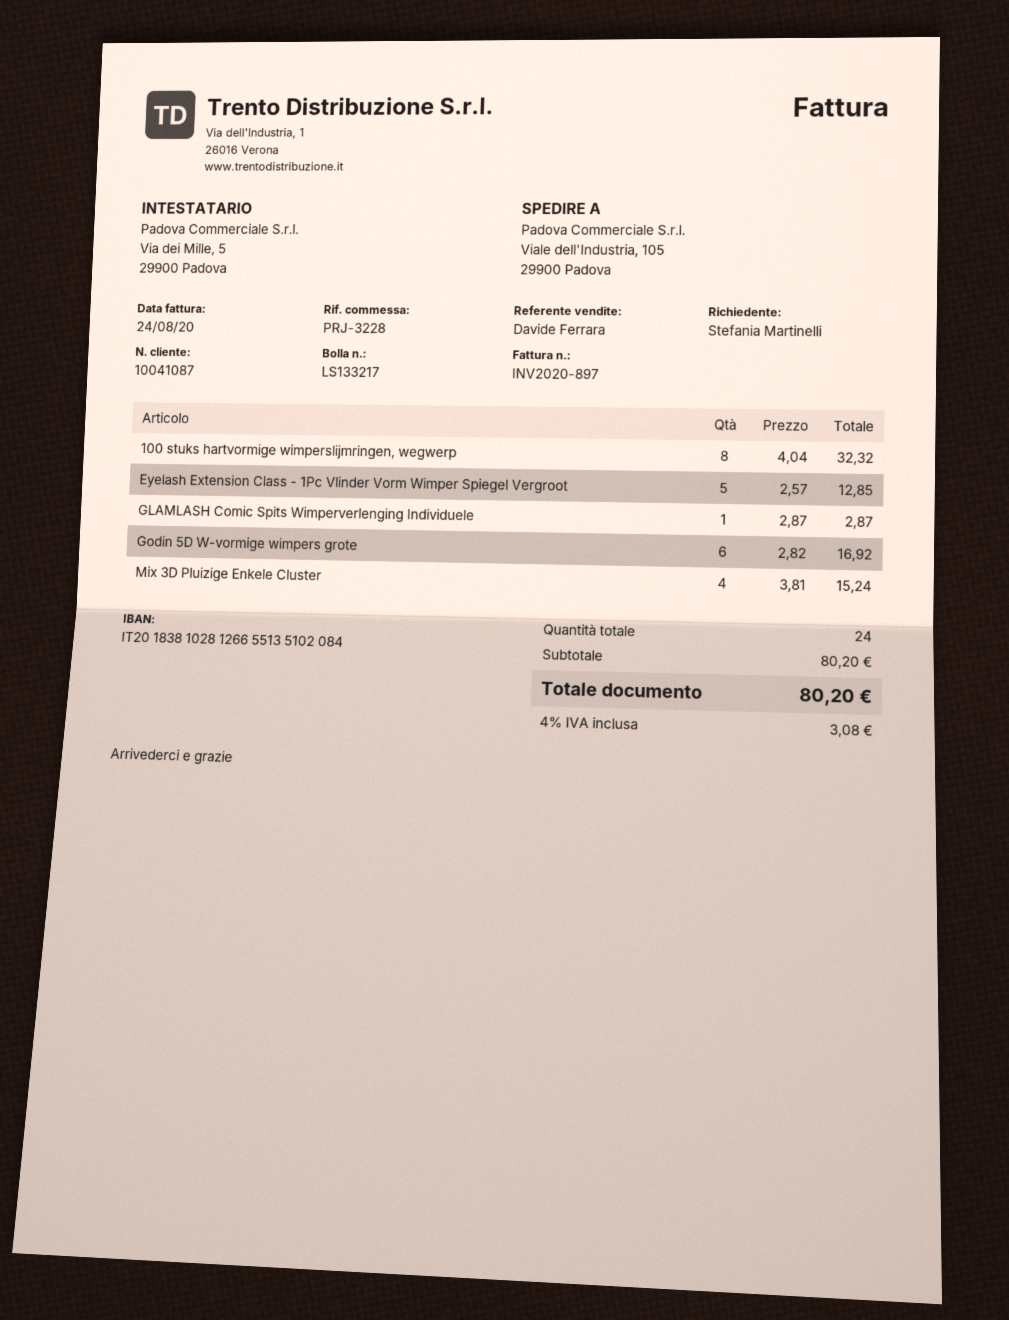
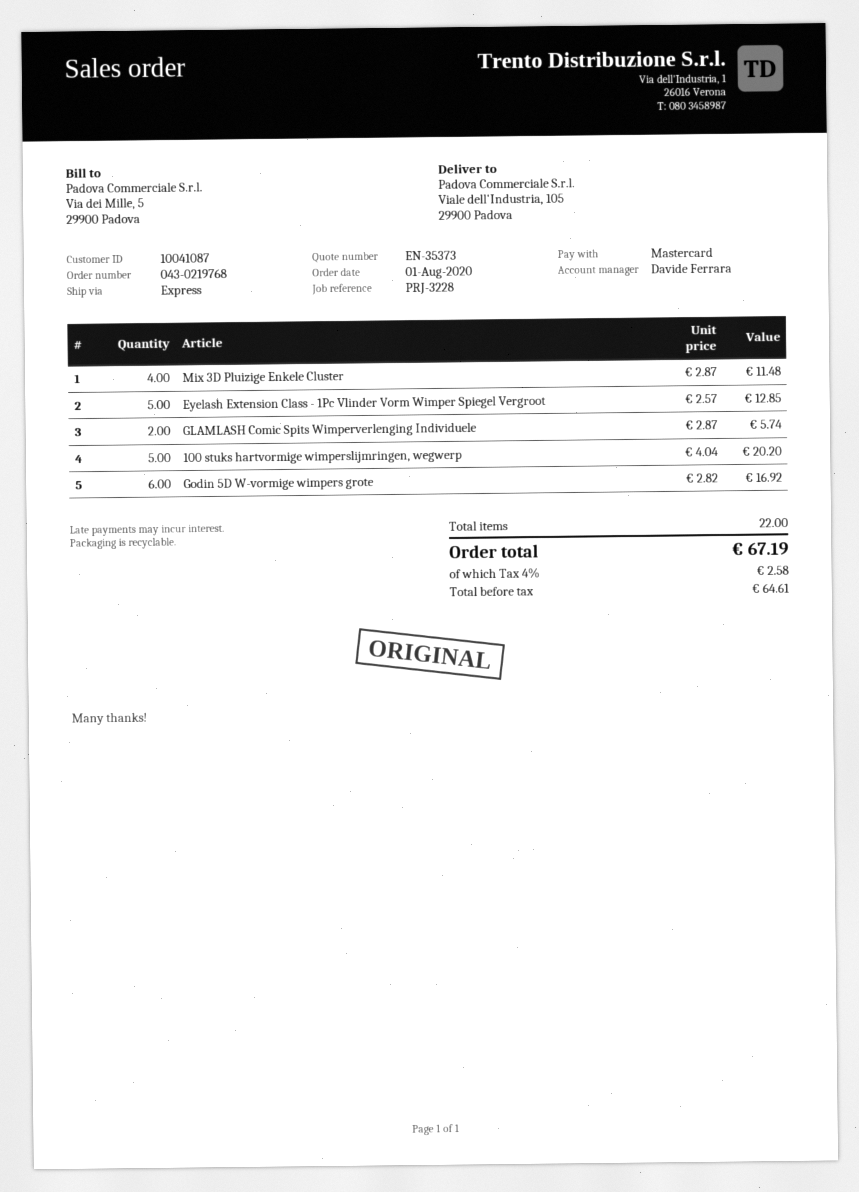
100 stuks hartvormige wimperslijmringen, wegwerp: 8 x 4.04 = 32.32 -> 5 x 4.04 = 20.20
GLAMLASH Comic Spits Wimperverlenging Individuele: 1 x 2.87 = 2.87 -> 2 x 2.87 = 5.74
Mix 3D Pluizige Enkele Cluster: 4 x 3.81 = 15.24 -> 4 x 2.87 = 11.48
total quantity: 24 -> 22
tax: 4% = 3.08 -> 4% = 2.58
total: 80.20 -> 67.19

